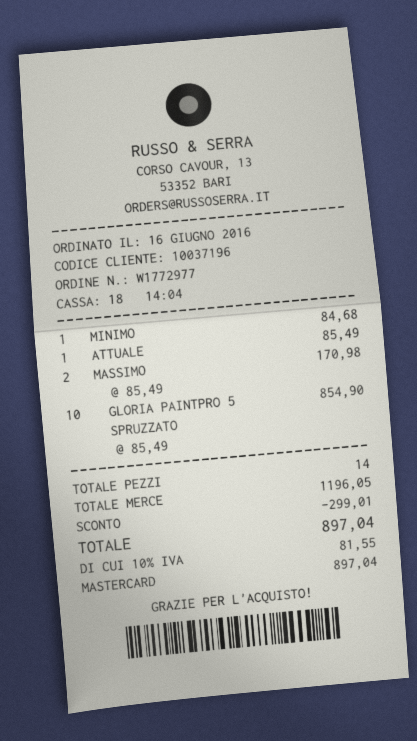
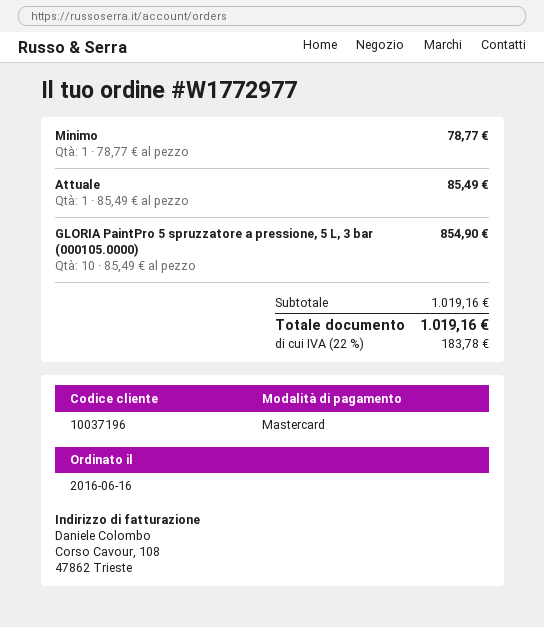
MINIMO: 1 x 84.68 = 84.68 -> 1 x 78.77 = 78.77
MASSIMO: 2 x 85.49 = 170.98 -> none
subtotal: 1196.05 -> 1019.16
discount: 299.01 -> none
tax: 10% = 81.55 -> 22% = 183.78
total: 897.04 -> 1019.16

